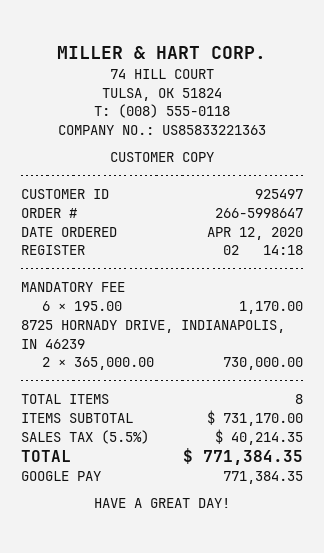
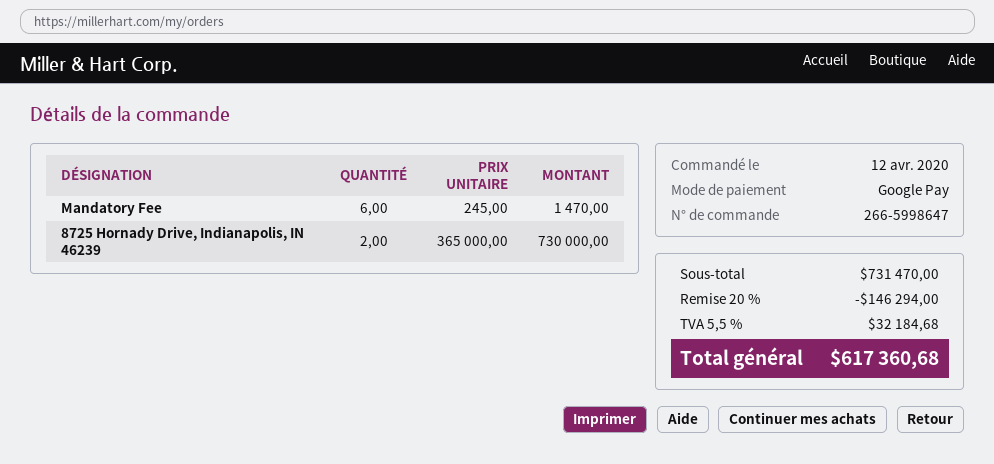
MANDATORY FEE: 6 x 195.00 = 1170.00 -> 6 x 245.00 = 1470.00
subtotal: 731170.00 -> 731470.00
discount: none -> 20% = 146294.00
tax: 5.5% = 40214.35 -> 5.5% = 32184.68
total: 771384.35 -> 617360.68

